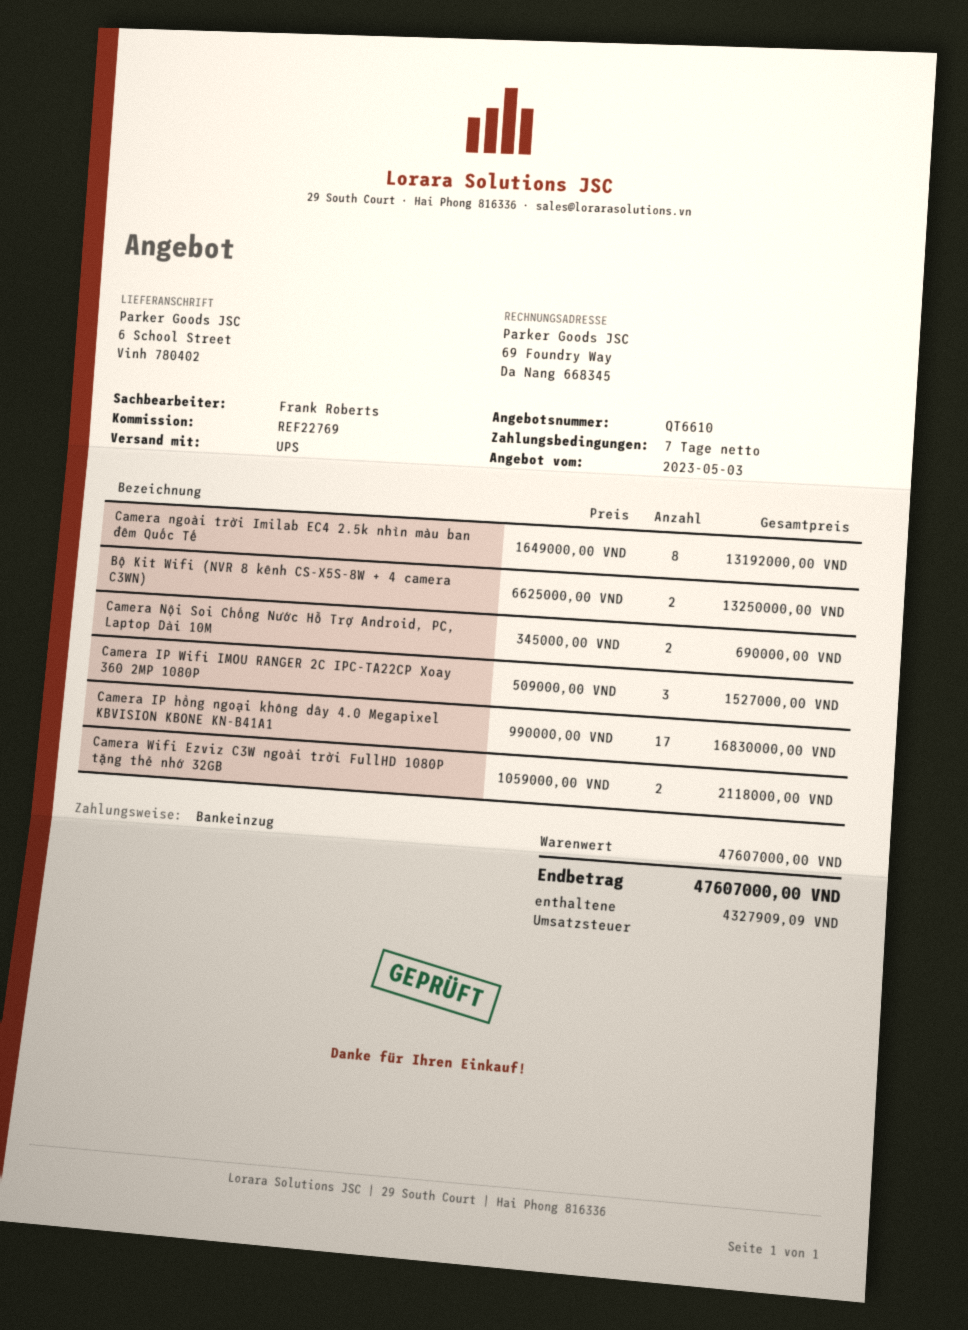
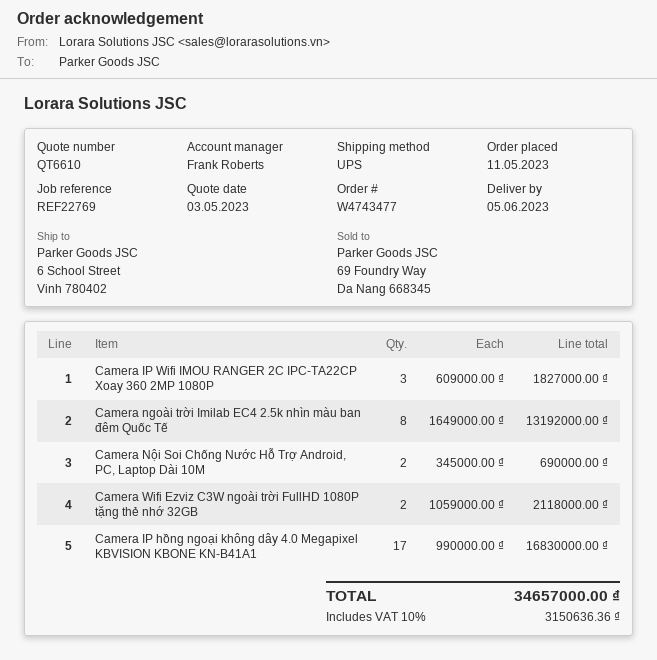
Bộ Kit Wifi (NVR 8 kênh CS-X5S-8W + 4 camera C3WN): 2 x 6625000.00 = 13250000.00 -> none
Camera IP Wifi IMOU RANGER 2C IPC-TA22CP Xoay 360 2MP 1080P: 3 x 509000.00 = 1527000.00 -> 3 x 609000.00 = 1827000.00
tax: 4327909.09 -> 3150636.36
total: 47607000.00 -> 34657000.00

